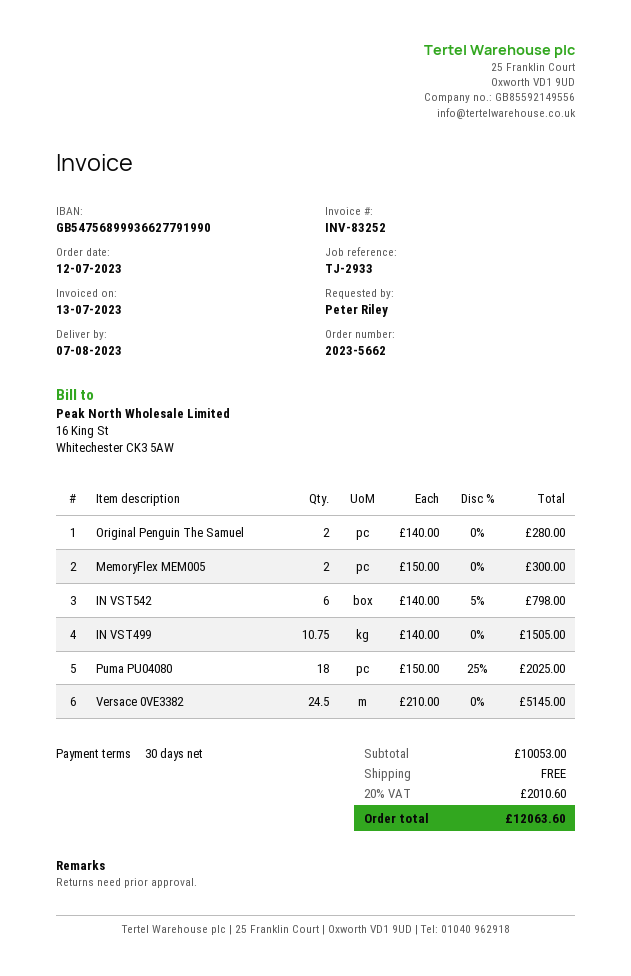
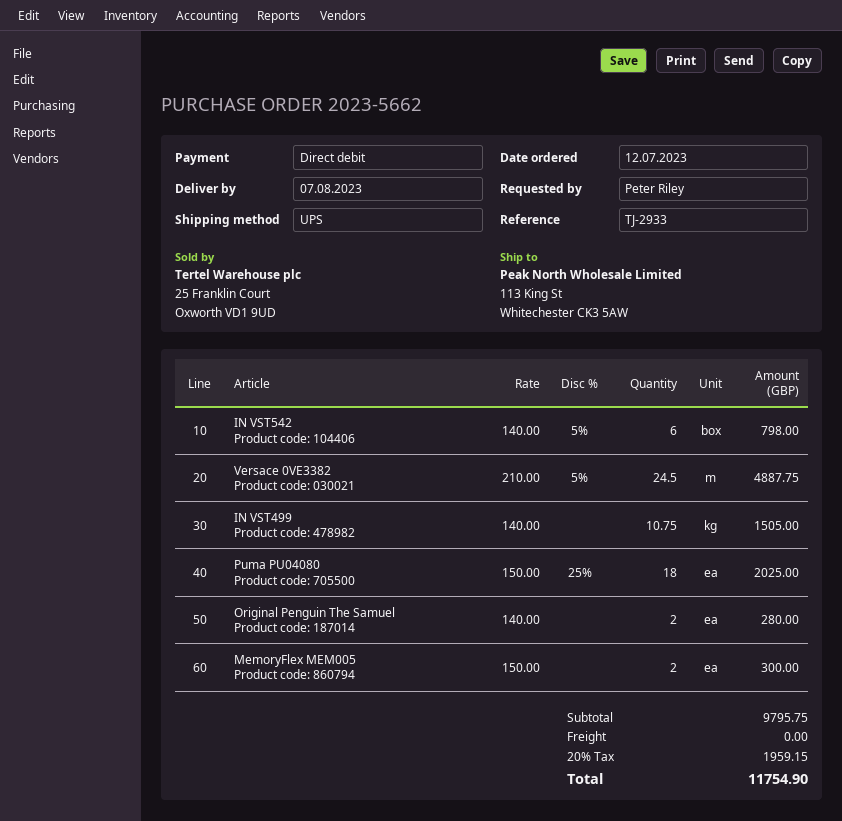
Versace 0VE3382: 24.5 x 210.00 = 5145.00 -> 24.5 x 210.00 - 5% = 4887.75
subtotal: 10053.00 -> 9795.75
tax: 20% = 2010.60 -> 20% = 1959.15
total: 12063.60 -> 11754.90

